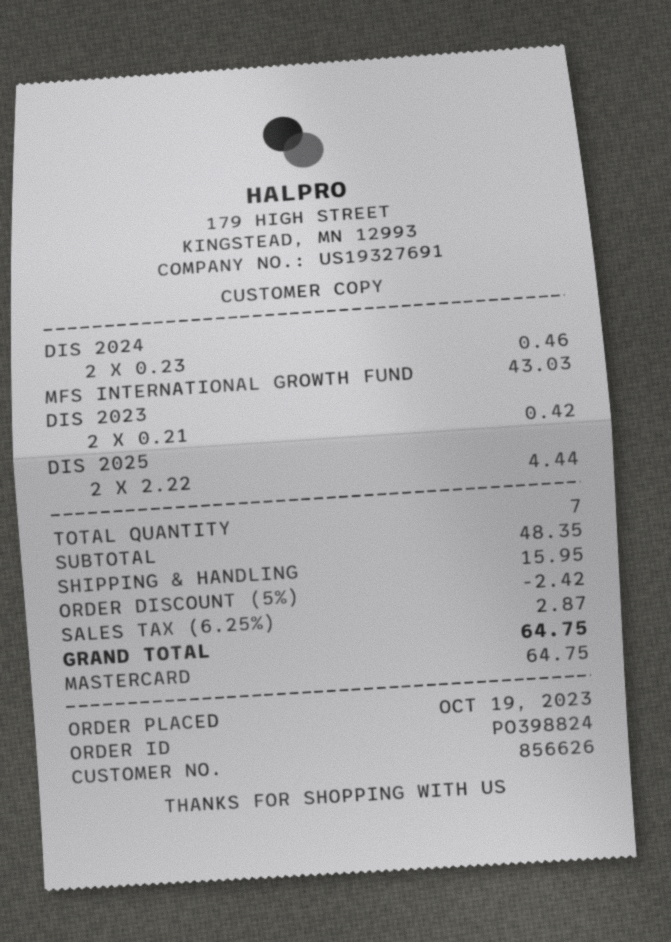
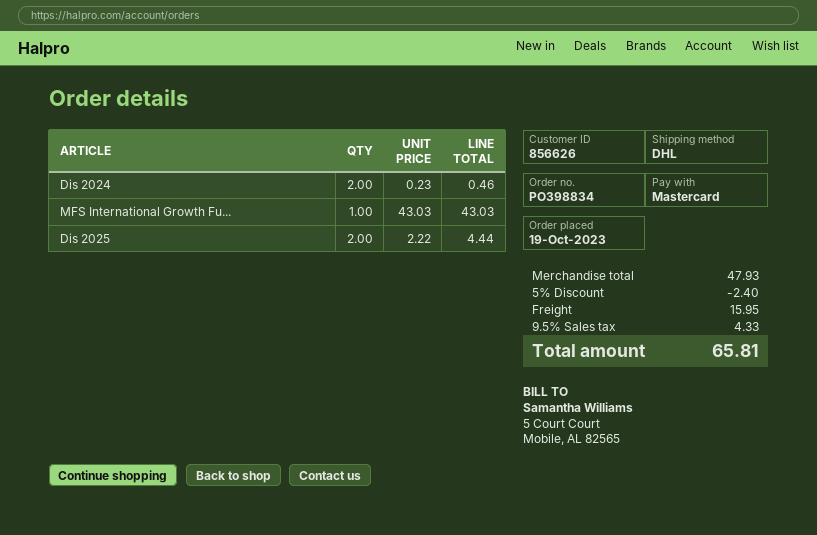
order number: PO398824 -> PO398834
DIS 2023: 2 x 0.21 = 0.42 -> none
subtotal: 48.35 -> 47.93
discount: 5% = 2.42 -> 5% = 2.40
tax: 6.25% = 2.87 -> 9.5% = 4.33
total: 64.75 -> 65.81

